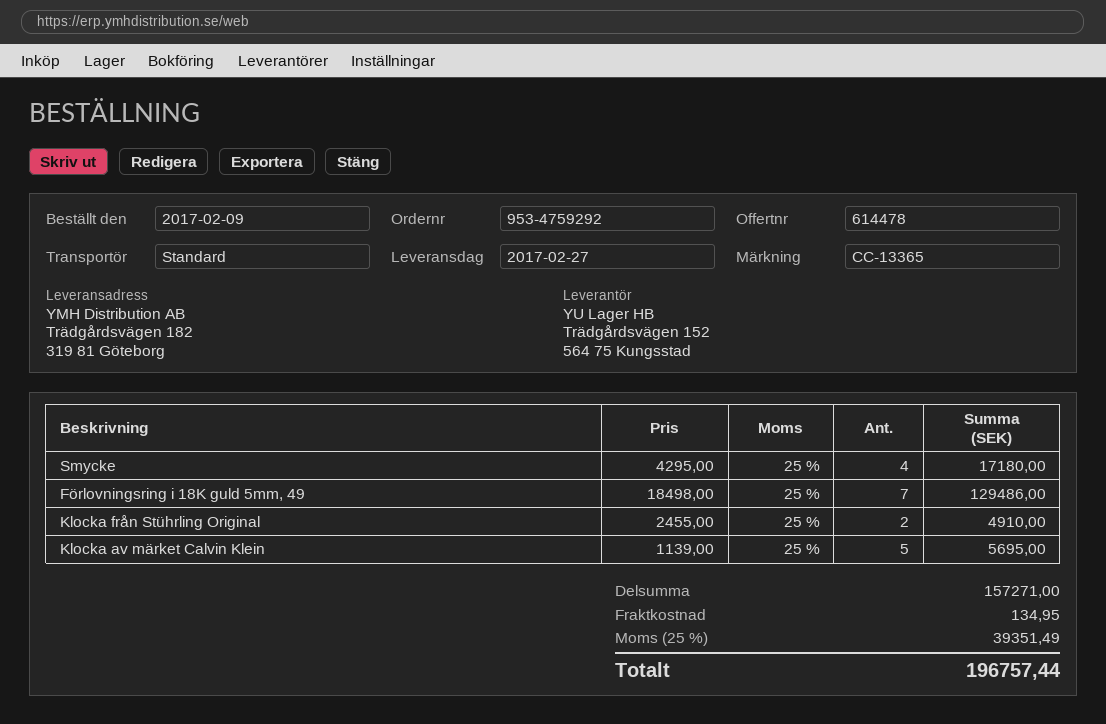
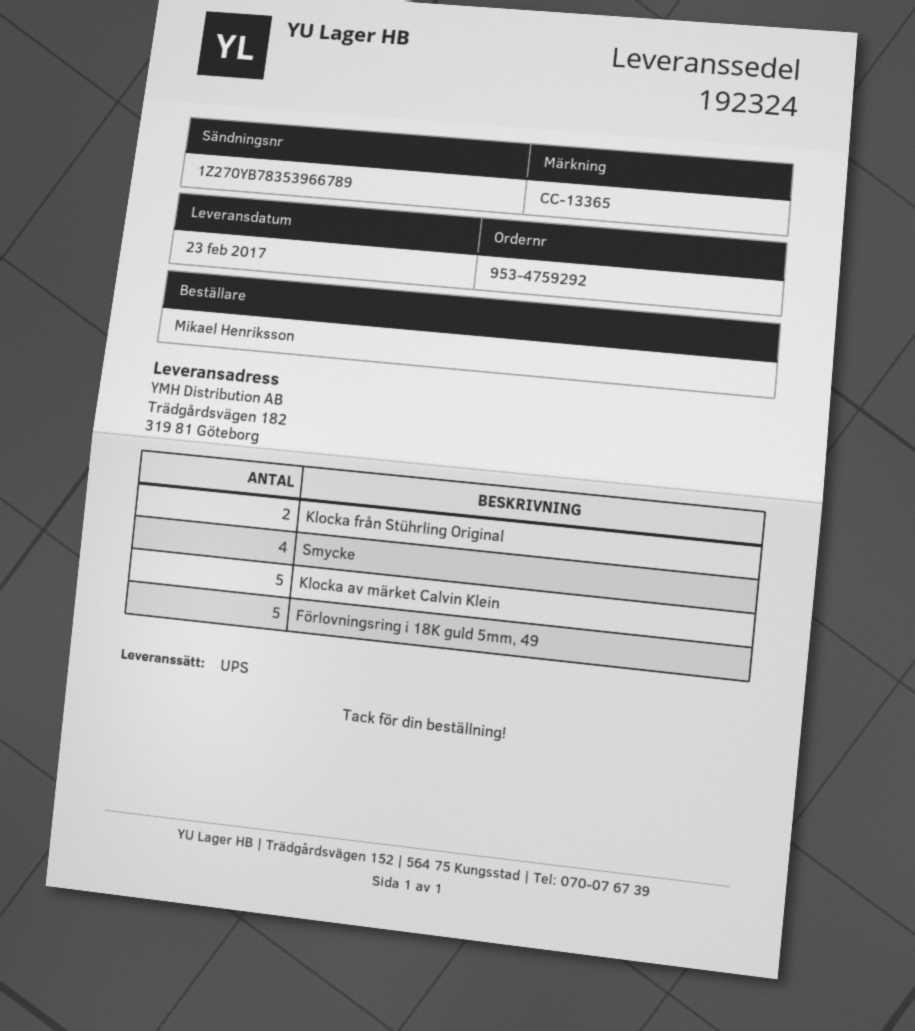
delivery date: 2017-02-27 -> 2017-02-23
shipping method: standard -> UPS
Förlovningsring i 18K guld 5mm, 49: 7 -> 5

